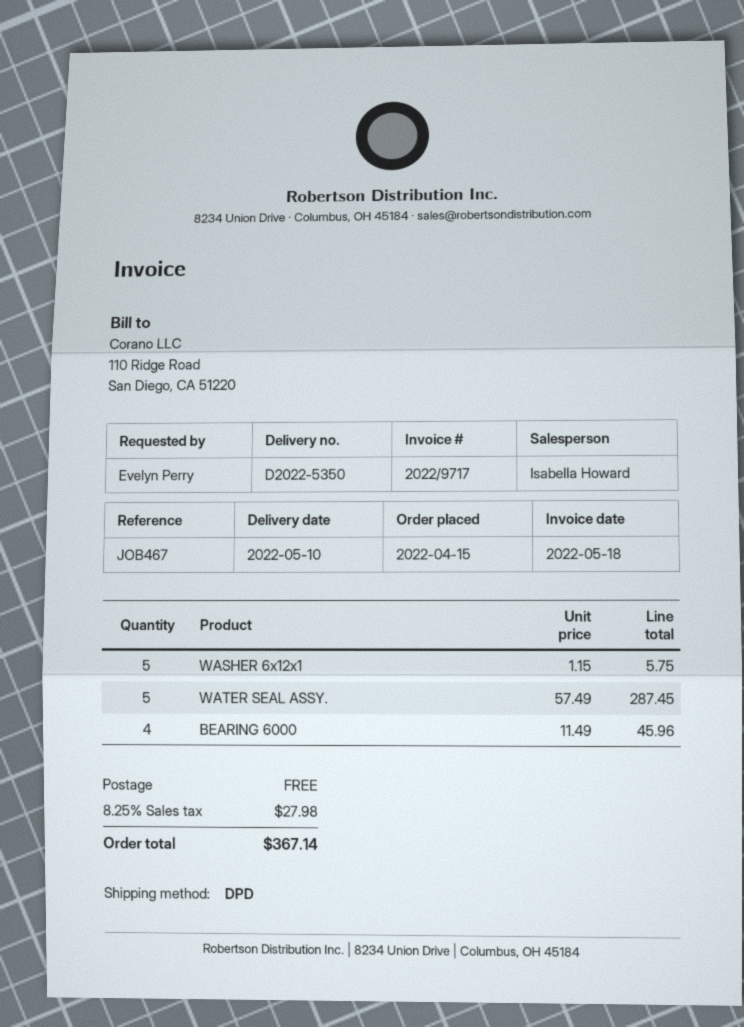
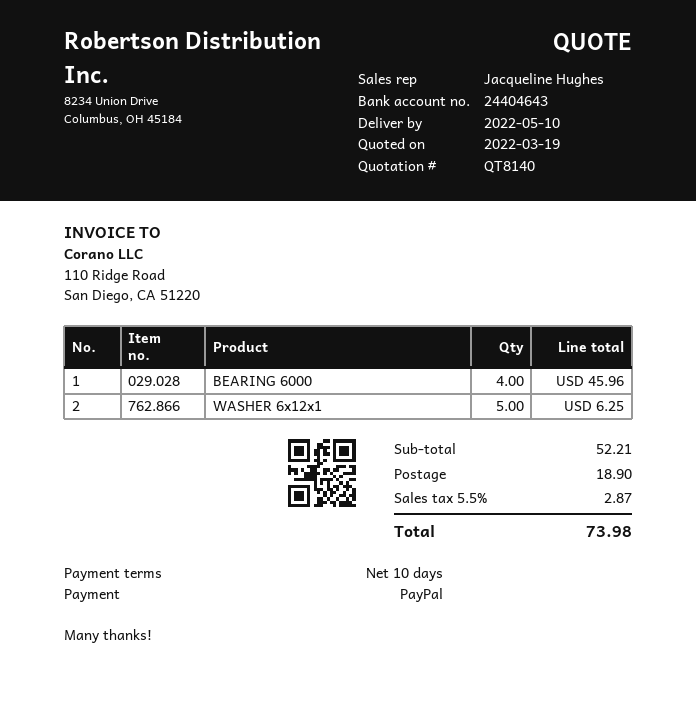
sales rep: Isabella Howard -> Jacqueline Hughes
WASHER 6x12x1: 5 for 5.75 -> 5 for 6.25
WATER SEAL ASSY.: 5 for 287.45 -> none
shipping: 0.00 -> 18.90
tax: 8.25% = 27.98 -> 5.5% = 2.87
total: 367.14 -> 73.98

